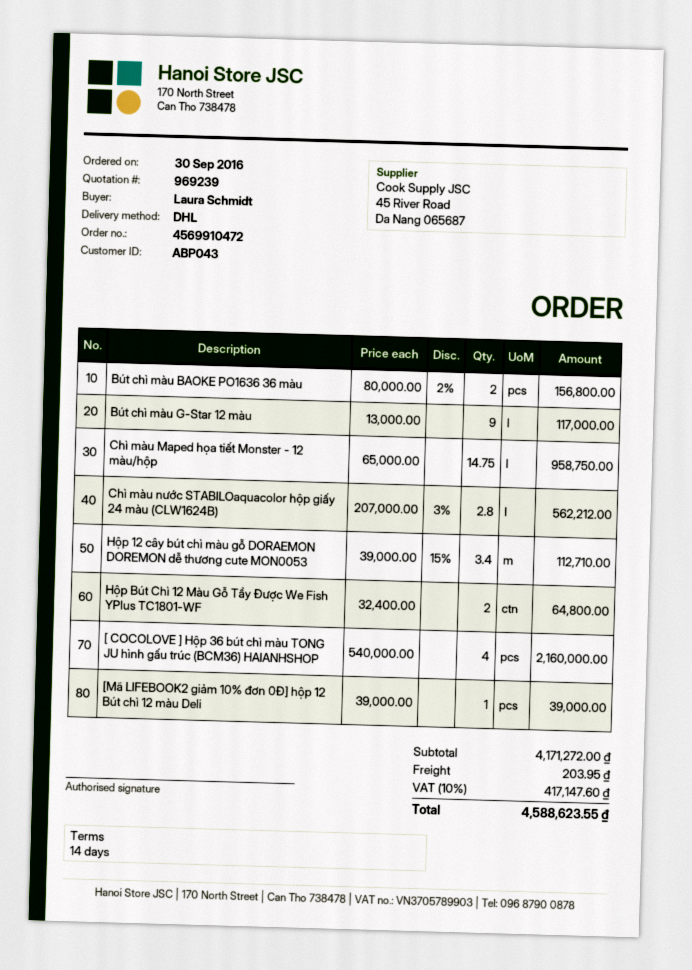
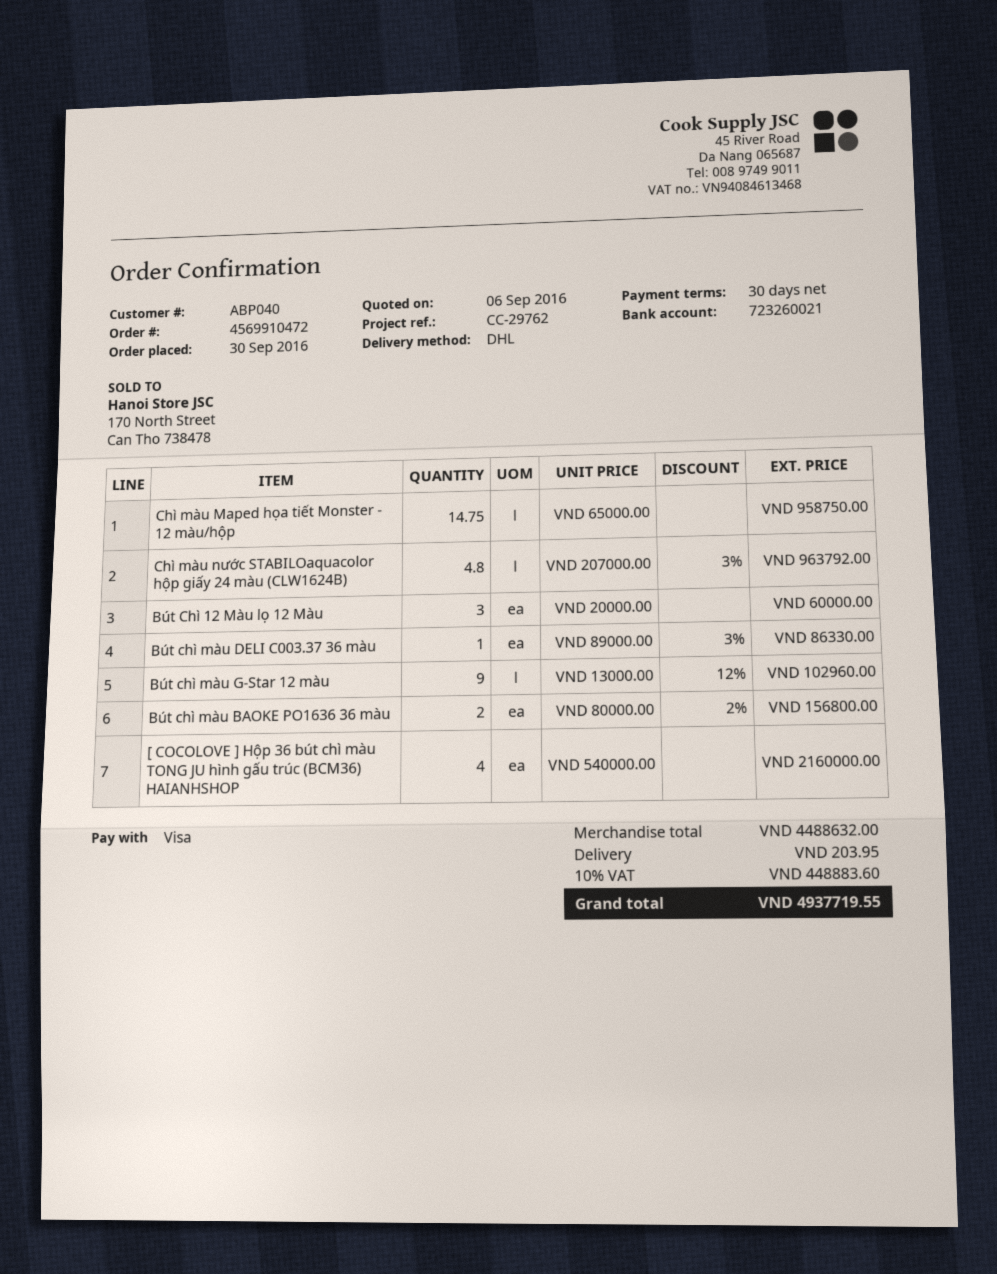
payment terms: 14 days -> 30 days
customer number: ABP043 -> ABP040
Bút chì màu G-Star 12 màu: 9 x 13000.00 = 117000.00 -> 9 x 13000.00 - 12% = 102960.00
Chì màu nước STABILOaquacolor hộp giấy 24 màu (CLW1624B): 2.8 x 207000.00 - 3% = 562212.00 -> 4.8 x 207000.00 - 3% = 963792.00
Hộp 12 cây bút chì màu gỗ DORAEMON DOREMON dễ thương cute MON0053: 3.4 x 39000.00 - 15% = 112710.00 -> none
Hộp Bút Chì 12 Màu Gỗ Tẩy Được We Fish YPlus TC1801-WF: 2 x 32400.00 = 64800.00 -> none
[Mã LIFEBOOK2 giảm 10% đơn 0Đ] hộp 12 Bút chì 12 màu Deli: 1 x 39000.00 = 39000.00 -> none
Bút Chì 12 Màu lọ 12 Màu: none -> 3 x 20000.00 = 60000.00
Bút chì màu DELI C003.37 36 màu: none -> 1 x 89000.00 - 3% = 86330.00
subtotal: 4171272.00 -> 4488632.00
tax: 10% = 417147.60 -> 10% = 448883.60
total: 4588623.55 -> 4937719.55

